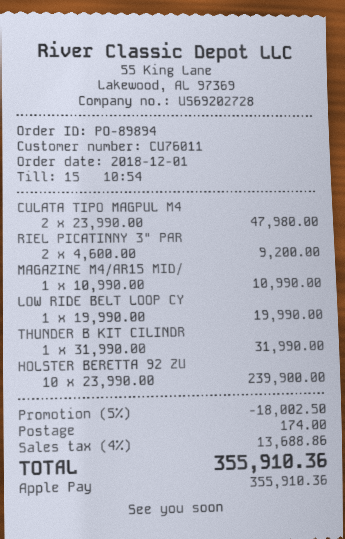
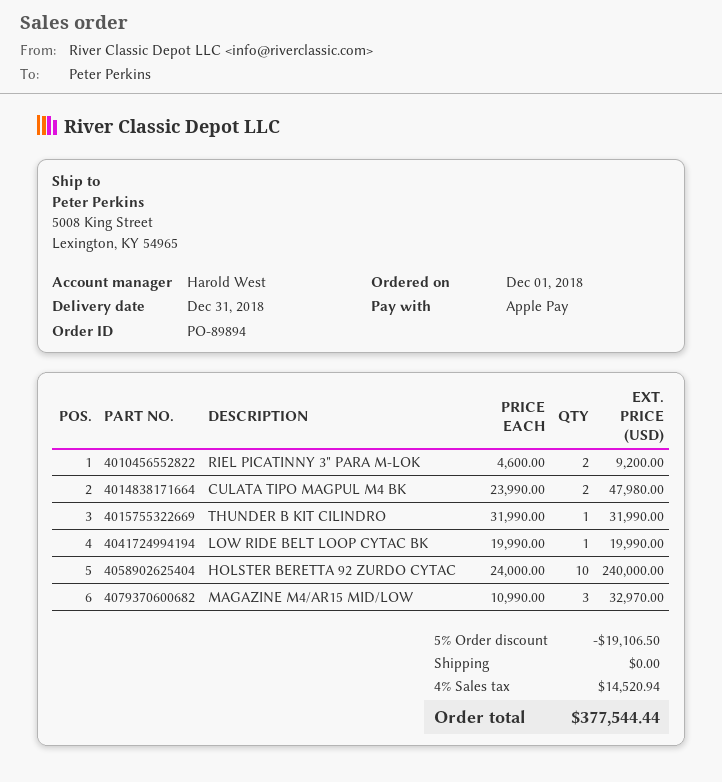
MAGAZINE M4/AR15 MID/: 1 x 10990.00 = 10990.00 -> 3 x 10990.00 = 32970.00
HOLSTER BERETTA 92 ZU: 10 x 23990.00 = 239900.00 -> 10 x 24000.00 = 240000.00
discount: 5% = 18002.50 -> 5% = 19106.50
shipping: 174.00 -> 0.00
tax: 4% = 13688.86 -> 4% = 14520.94
total: 355910.36 -> 377544.44

